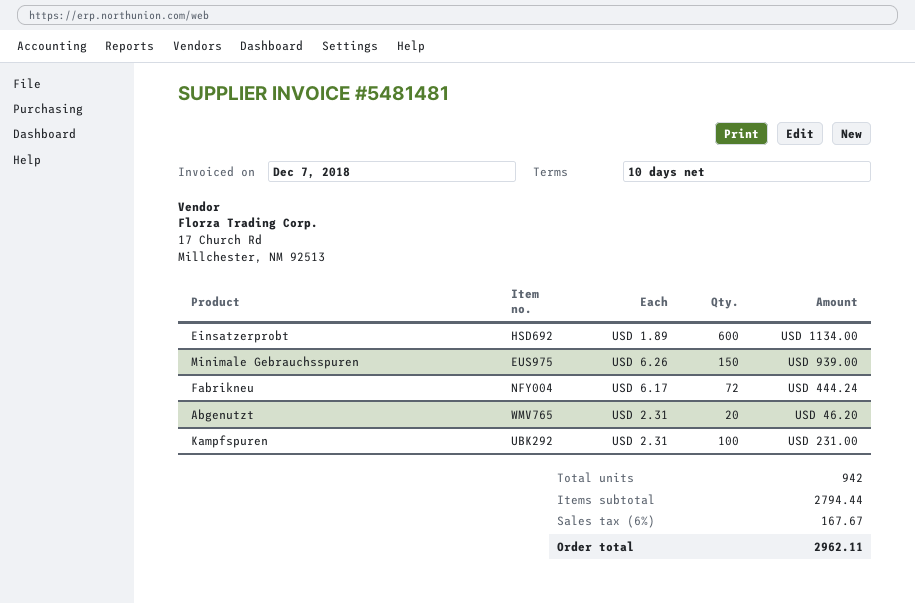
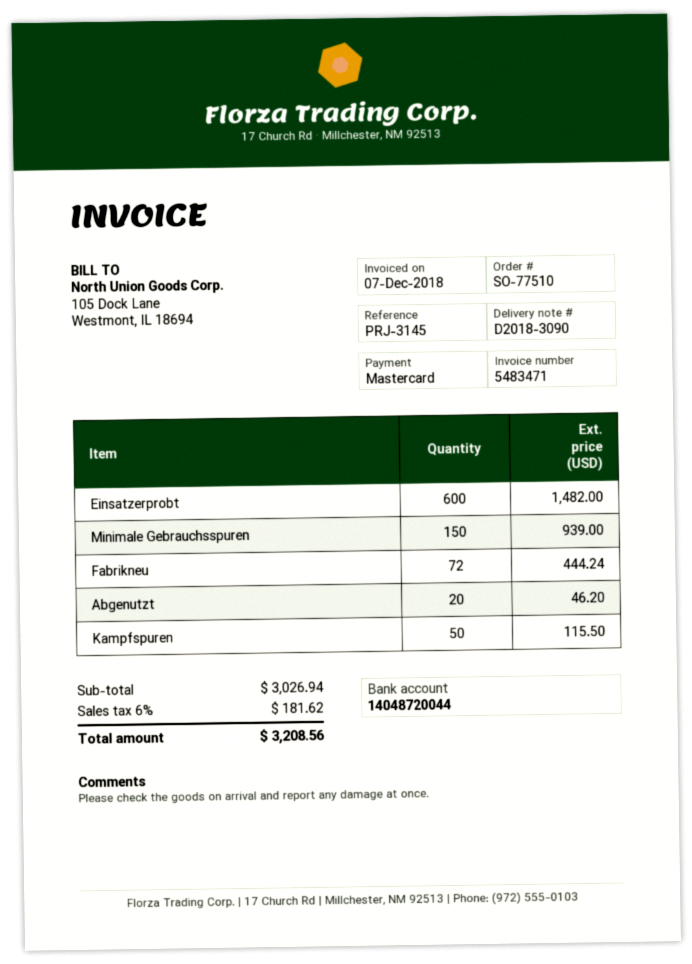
invoice number: 5481481 -> 5483471
Einsatzerprobt: 600 for 1134.00 -> 600 for 1482.00
Kampfspuren: 100 for 231.00 -> 50 for 115.50
subtotal: 2794.44 -> 3026.94
tax: 6% = 167.67 -> 6% = 181.62
total: 2962.11 -> 3208.56

